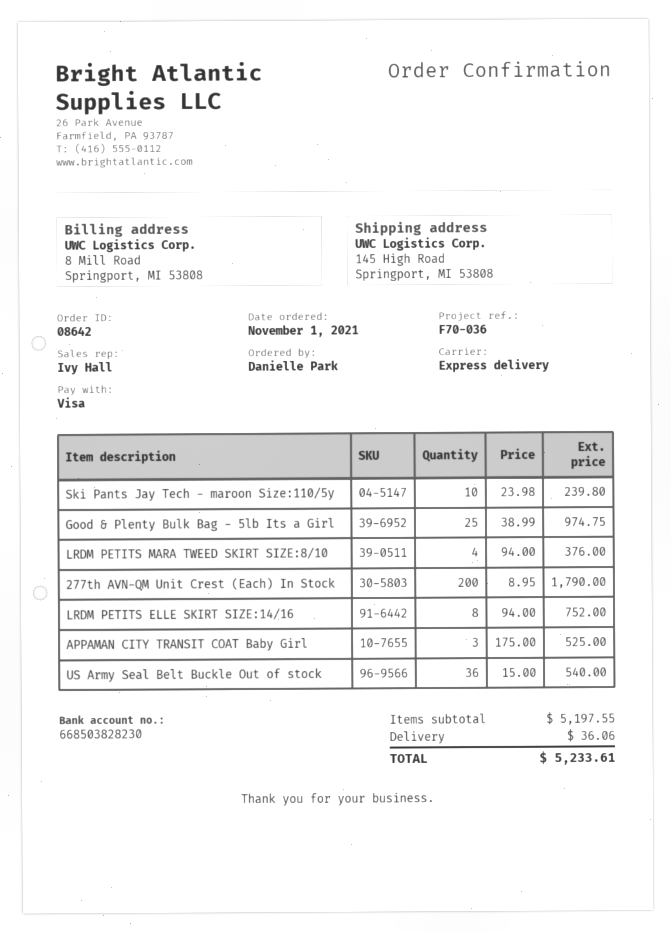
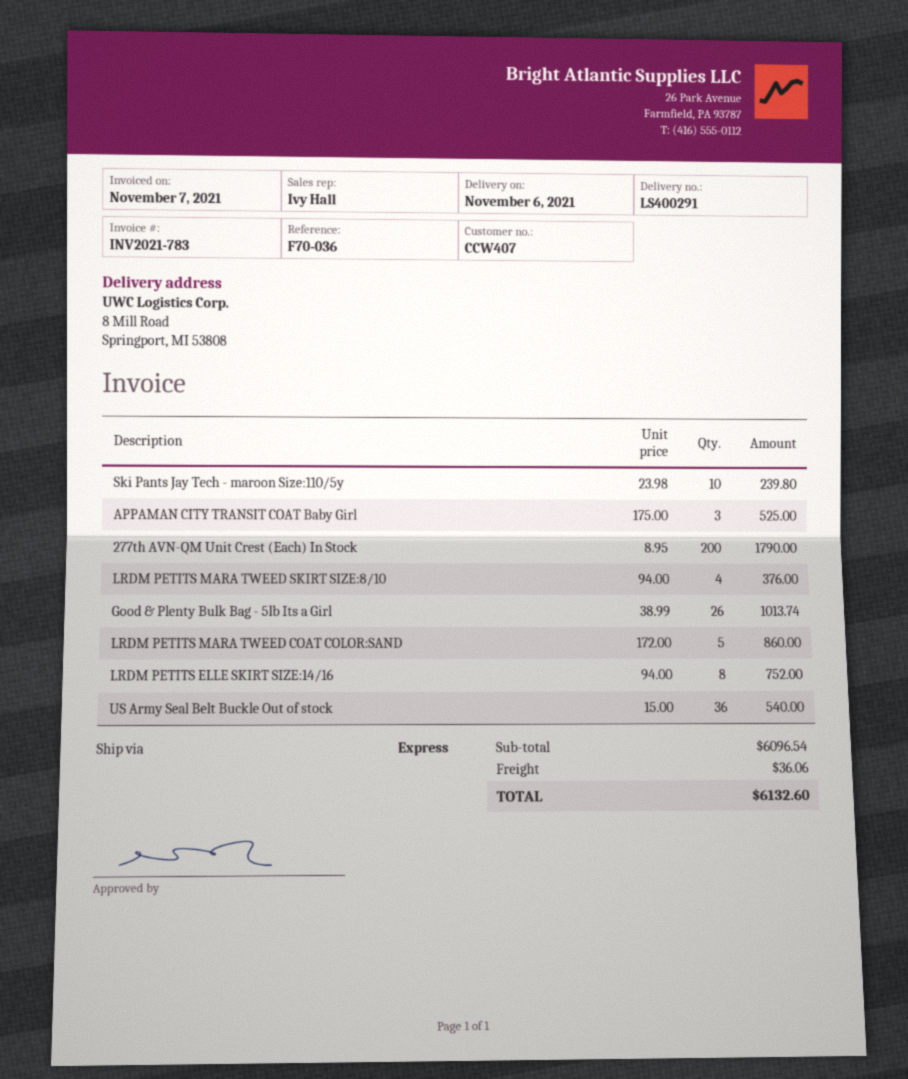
ship to: 145 High Road, Springport, MI 53808 -> 8 Mill Road, Springport, MI 53808
Good & Plenty Bulk Bag - 5lb Its a Girl: 25 x 38.99 = 974.75 -> 26 x 38.99 = 1013.74
LRDM PETITS MARA TWEED COAT COLOR:SAND: none -> 5 x 172.00 = 860.00
subtotal: 5197.55 -> 6096.54
total: 5233.61 -> 6132.60

